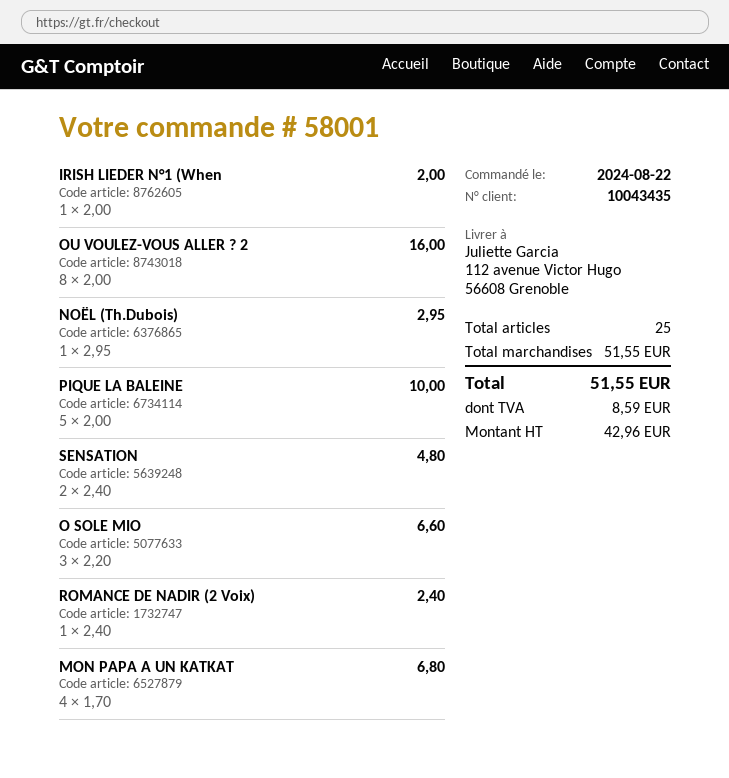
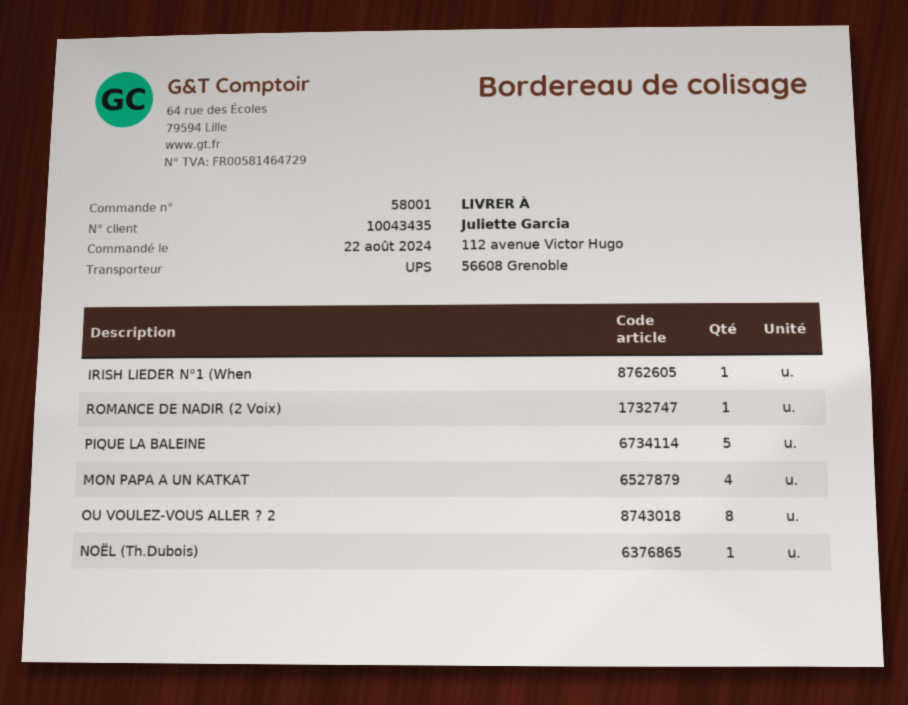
SENSATION: 2 -> none
O SOLE MIO: 3 -> none

